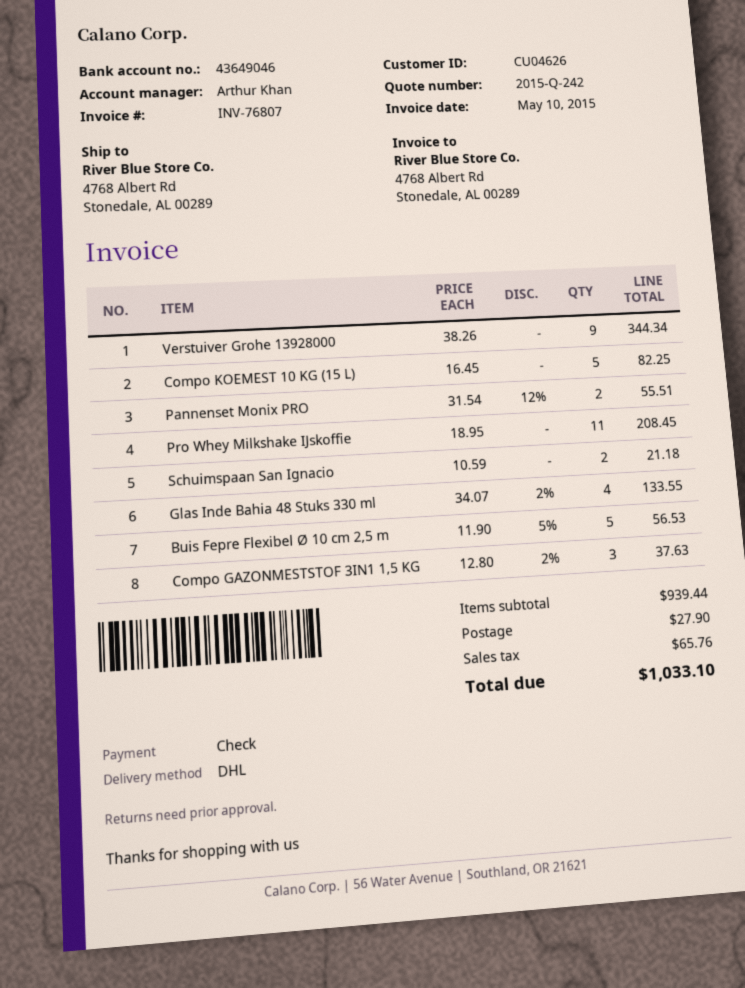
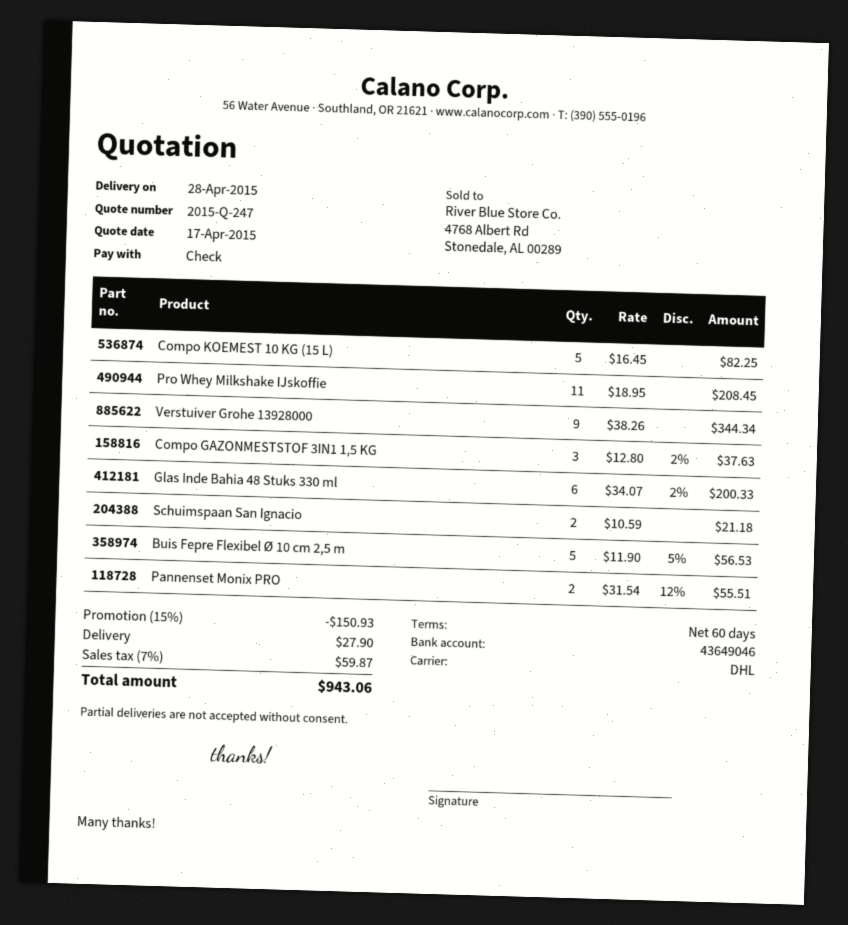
quote number: 2015-Q-242 -> 2015-Q-247
Glas Inde Bahia 48 Stuks 330 ml: 4 x 34.07 - 2% = 133.55 -> 6 x 34.07 - 2% = 200.33
discount: none -> 15% = 150.93
tax: 65.76 -> 59.87
total: 1033.10 -> 943.06

